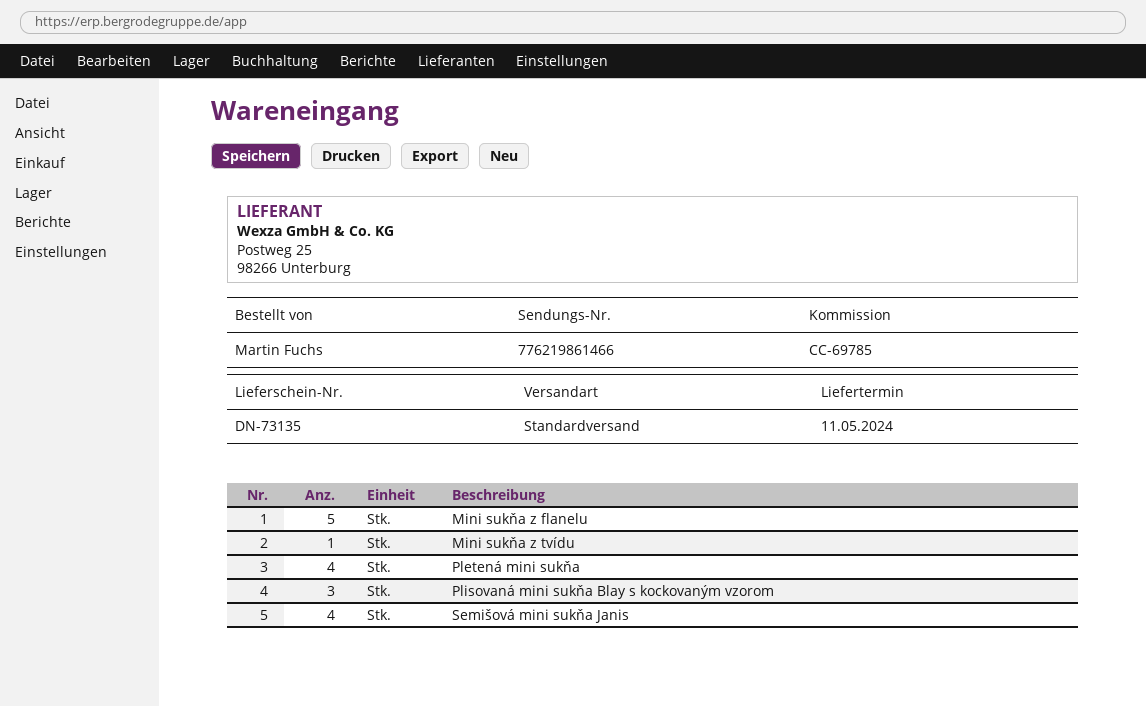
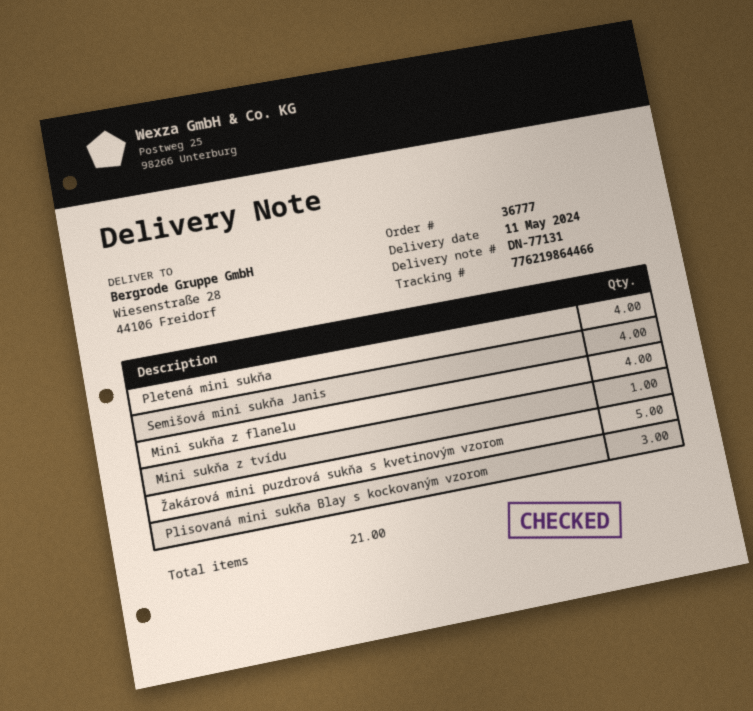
delivery note number: DN-73135 -> DN-77131
tracking number: 776219861466 -> 776219864466
Mini sukňa z flanelu: 5 -> 4
Žakárová mini puzdrová sukňa s kvetinovým vzorom: none -> 5

